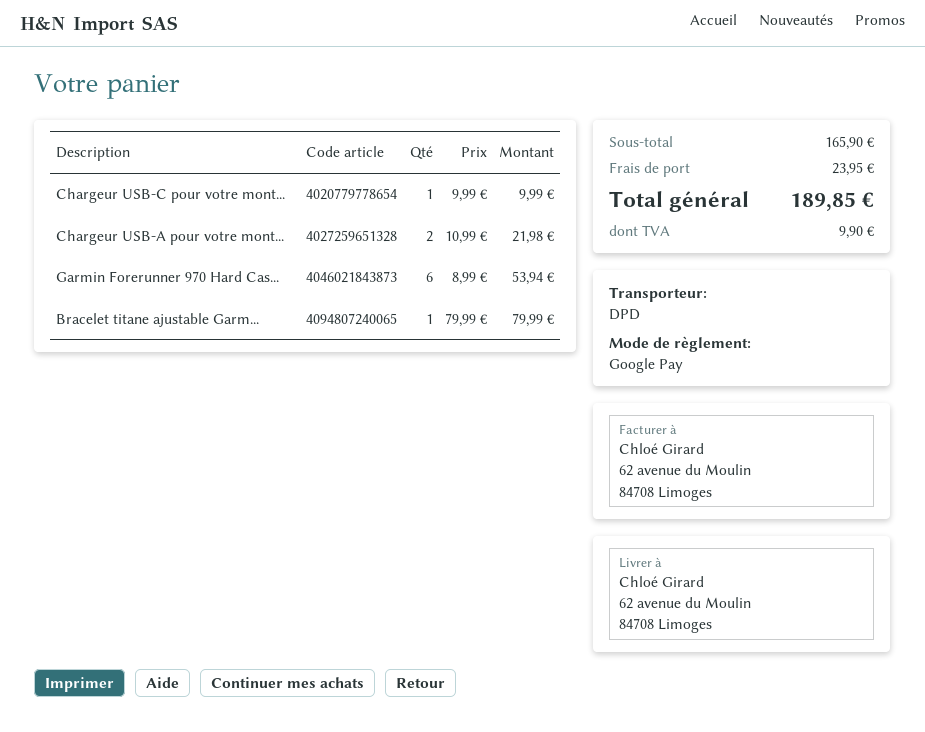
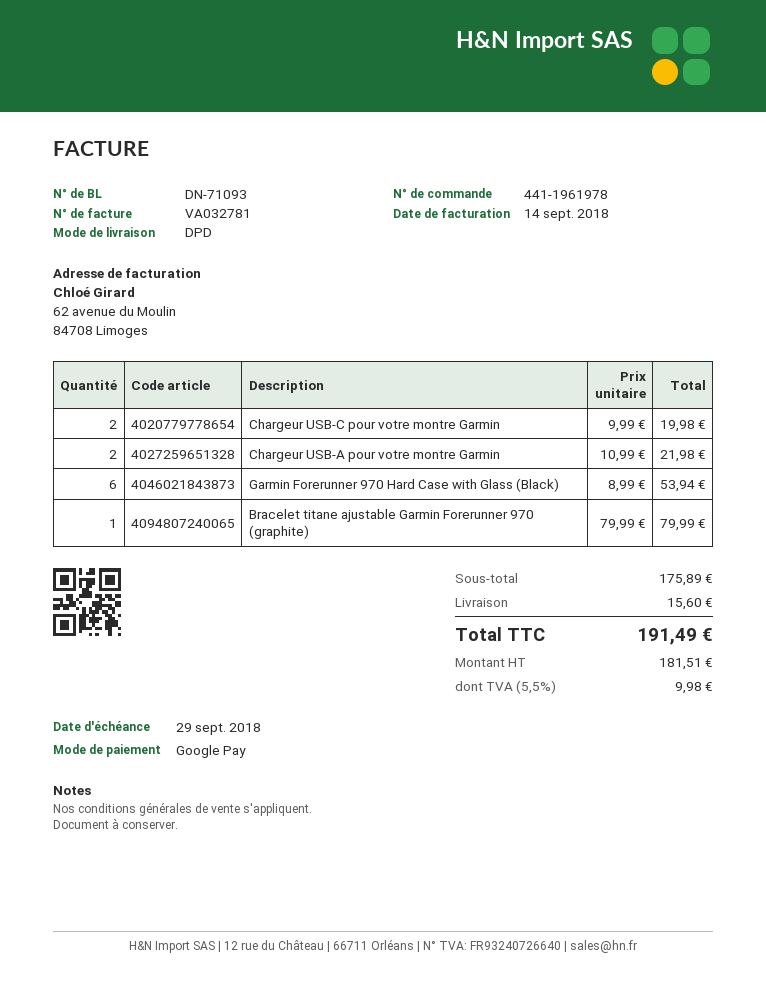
Chargeur USB-C pour votre mont...: 1 x 9.99 = 9.99 -> 2 x 9.99 = 19.98
subtotal: 165.90 -> 175.89
shipping: 23.95 -> 15.60
tax: 9.90 -> 9.98
total: 189.85 -> 191.49

